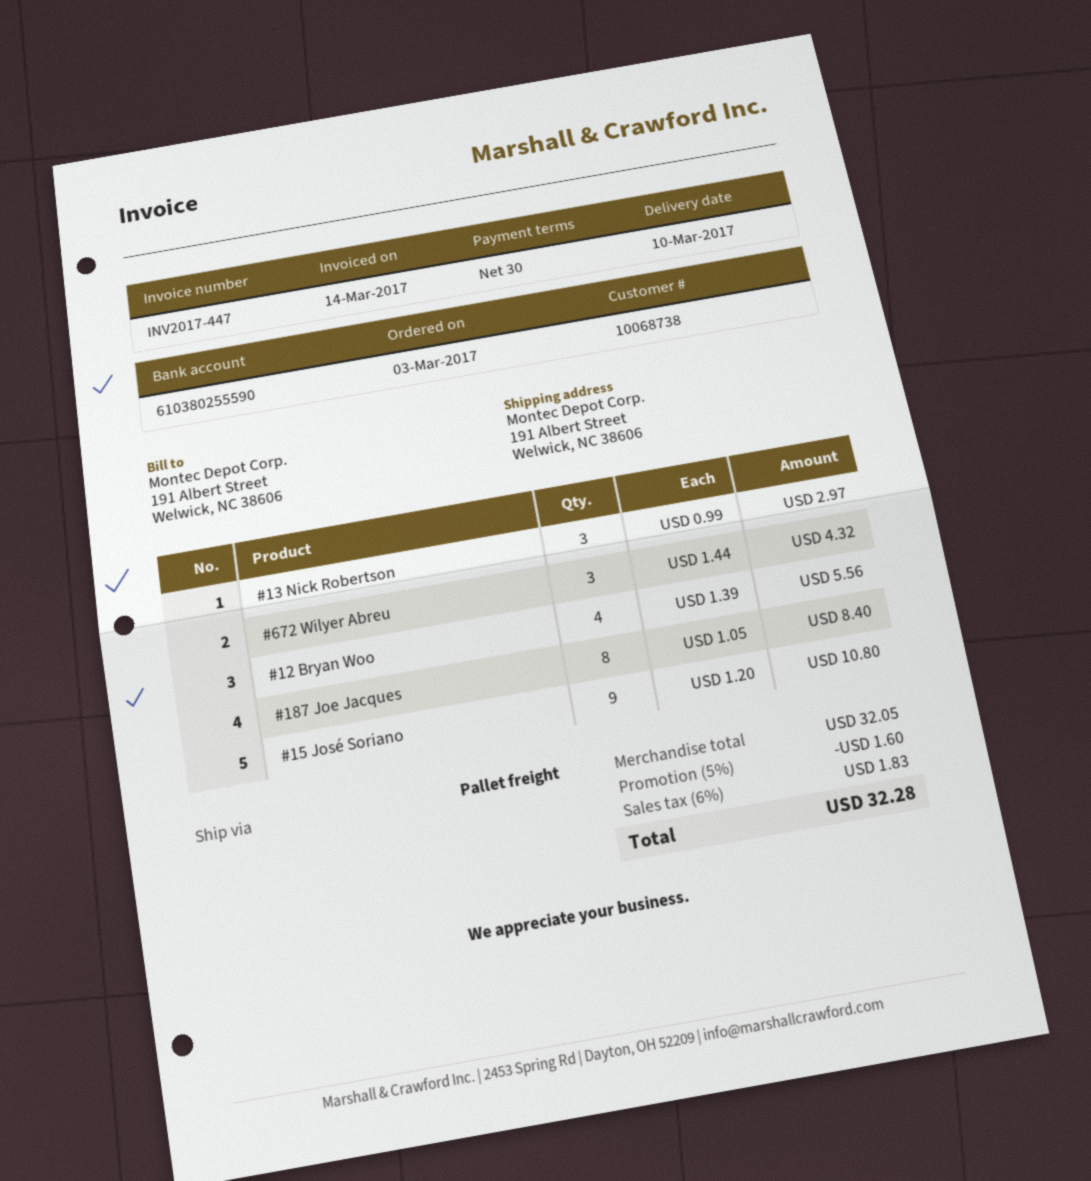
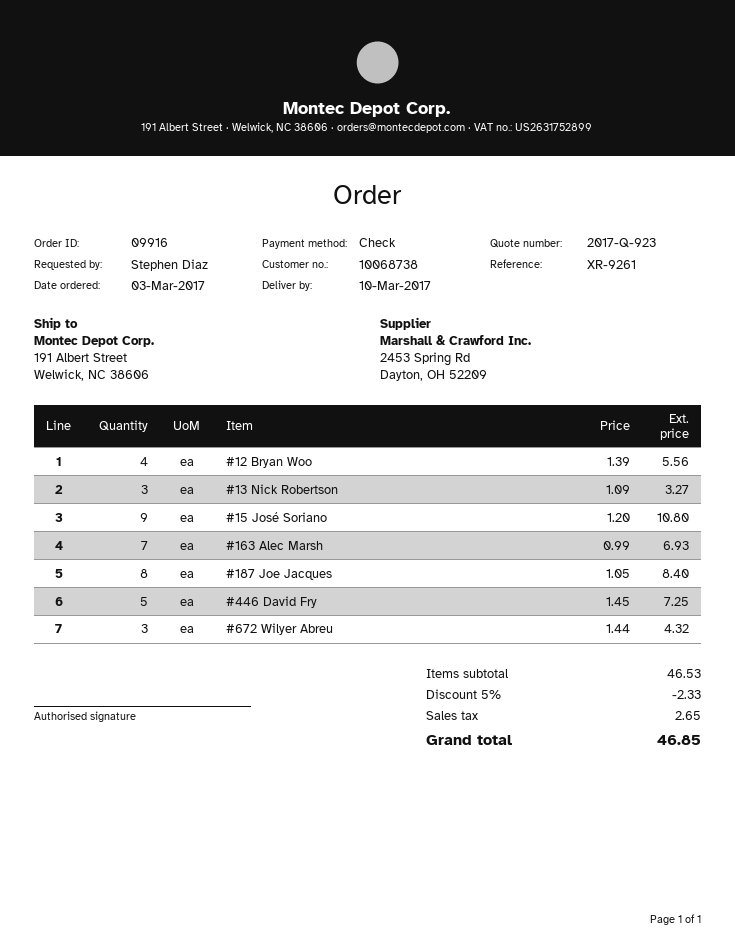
#13 Nick Robertson: 3 x 0.99 = 2.97 -> 3 x 1.09 = 3.27
#163 Alec Marsh: none -> 7 x 0.99 = 6.93
#446 David Fry: none -> 5 x 1.45 = 7.25
subtotal: 32.05 -> 46.53
discount: 5% = 1.60 -> 5% = 2.33
tax: 1.83 -> 2.65
total: 32.28 -> 46.85

